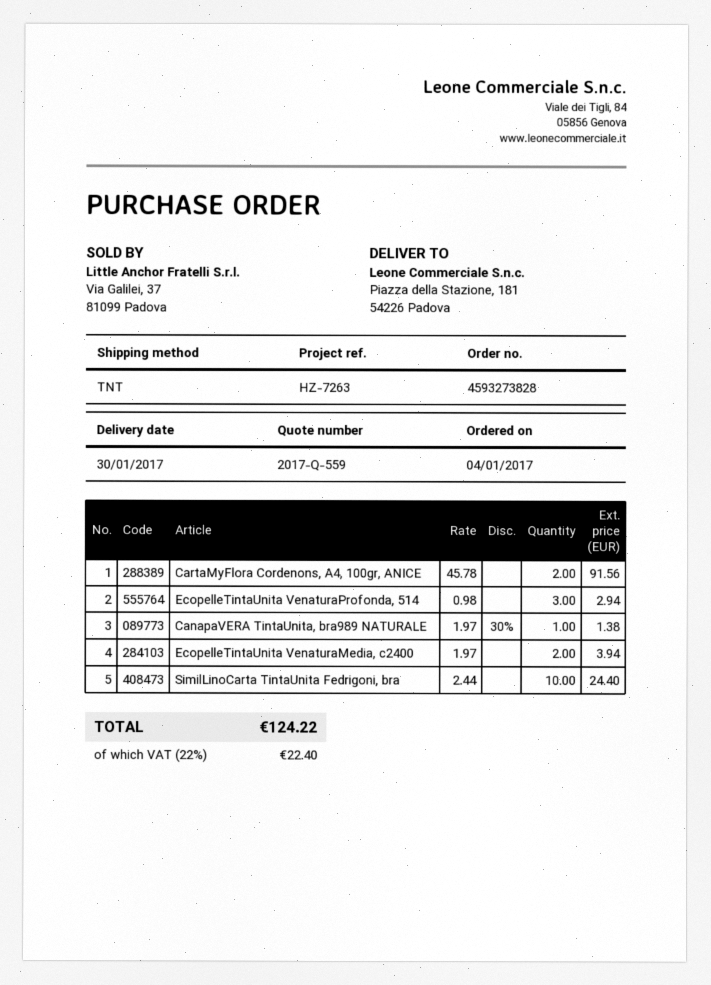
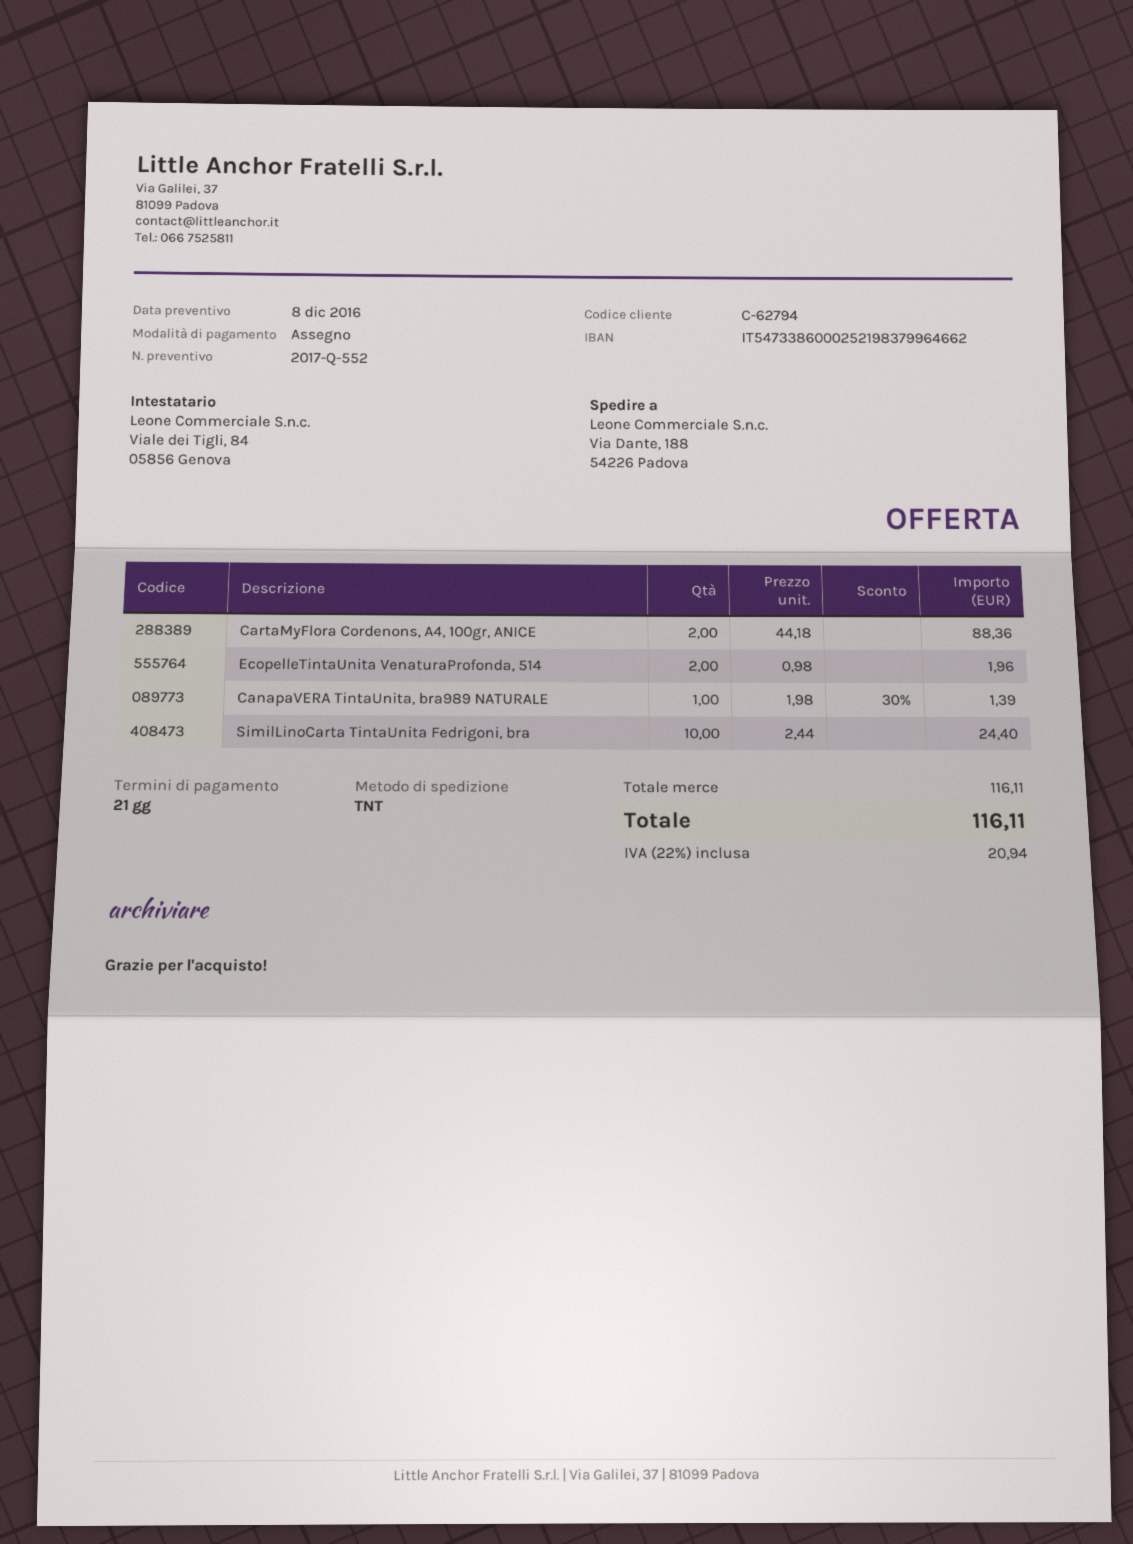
quote number: 2017-Q-559 -> 2017-Q-552
ship to: Piazza della Stazione, 181, 54226 Padova -> Via Dante, 188, 54226 Padova
CartaMyFlora Cordenons, A4, 100gr, ANICE: 2 x 45.78 = 91.56 -> 2 x 44.18 = 88.36
EcopelleTintaUnita VenaturaProfonda, 514: 3 x 0.98 = 2.94 -> 2 x 0.98 = 1.96
CanapaVERA TintaUnita, bra989 NATURALE: 1 x 1.97 - 30% = 1.38 -> 1 x 1.98 - 30% = 1.39
EcopelleTintaUnita VenaturaMedia, c2400: 2 x 1.97 = 3.94 -> none
tax: 22% = 22.40 -> 22% = 20.94
total: 124.22 -> 116.11

